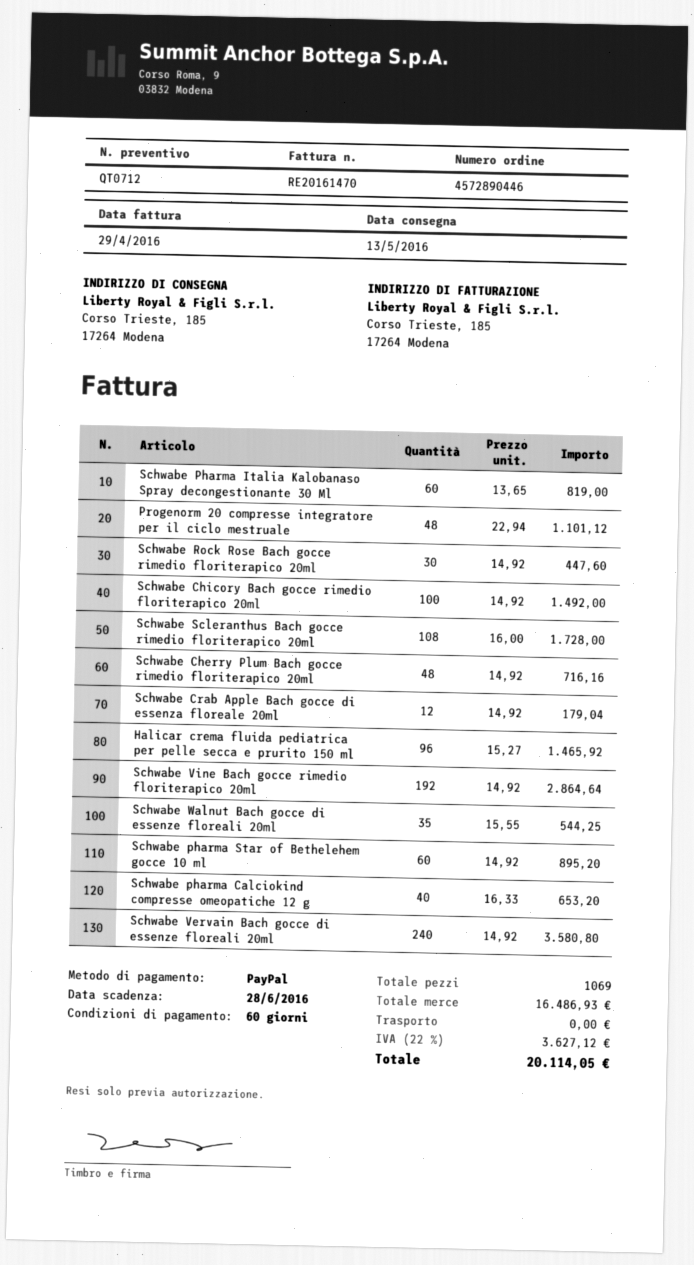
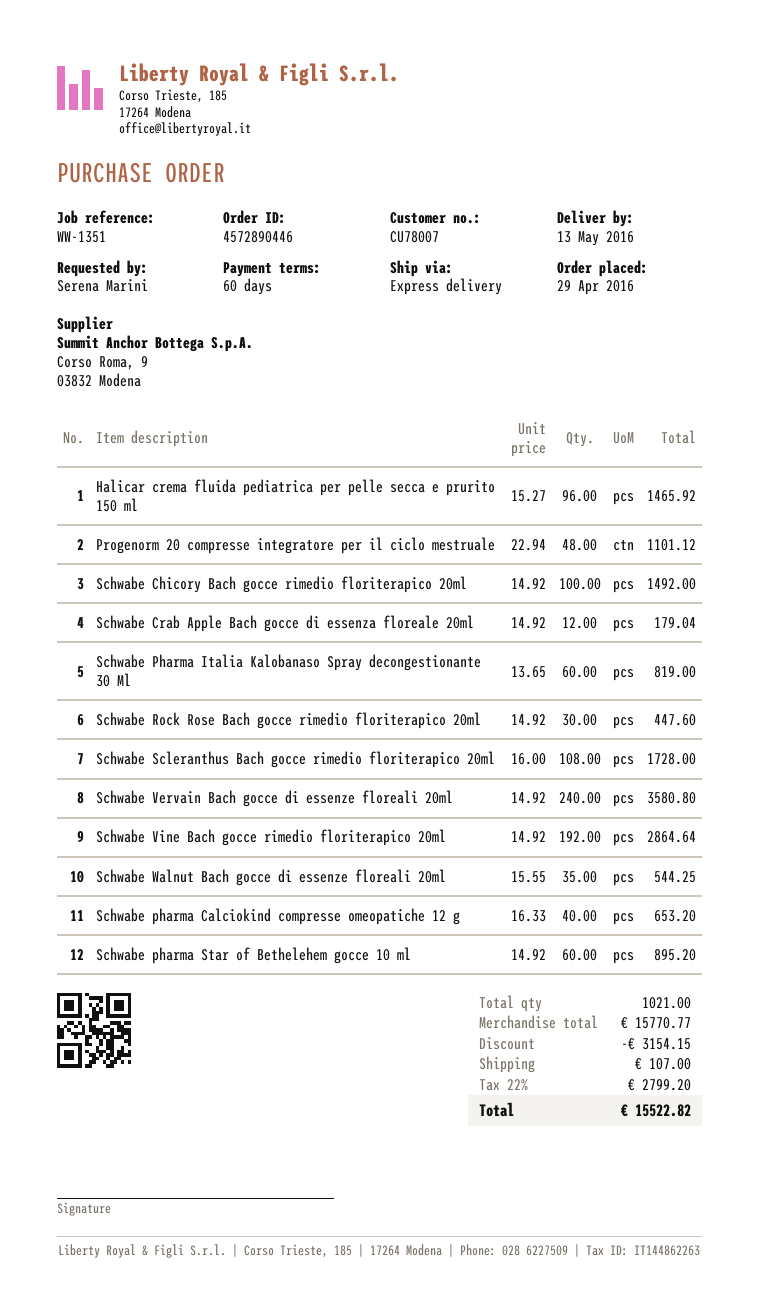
Schwabe Cherry Plum Bach gocce rimedio floriterapico 20ml: 48 x 14.92 = 716.16 -> none
total quantity: 1069 -> 1021
subtotal: 16486.93 -> 15770.77
discount: none -> 3154.15
shipping: 0.00 -> 107.00
tax: 22% = 3627.12 -> 22% = 2799.20
total: 20114.05 -> 15522.82

